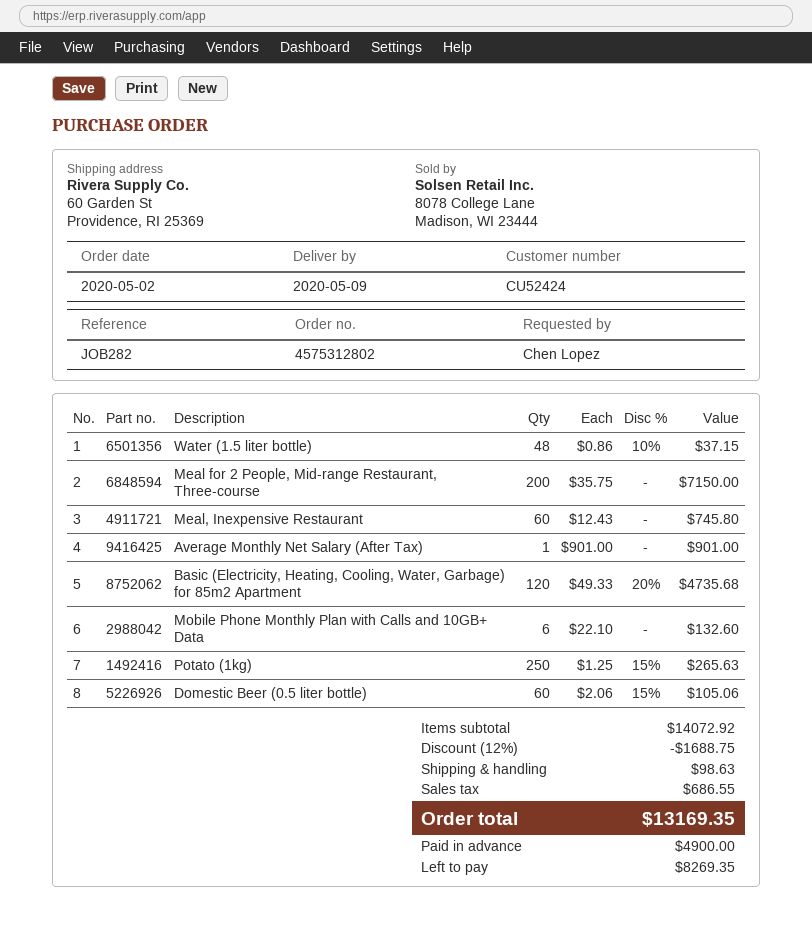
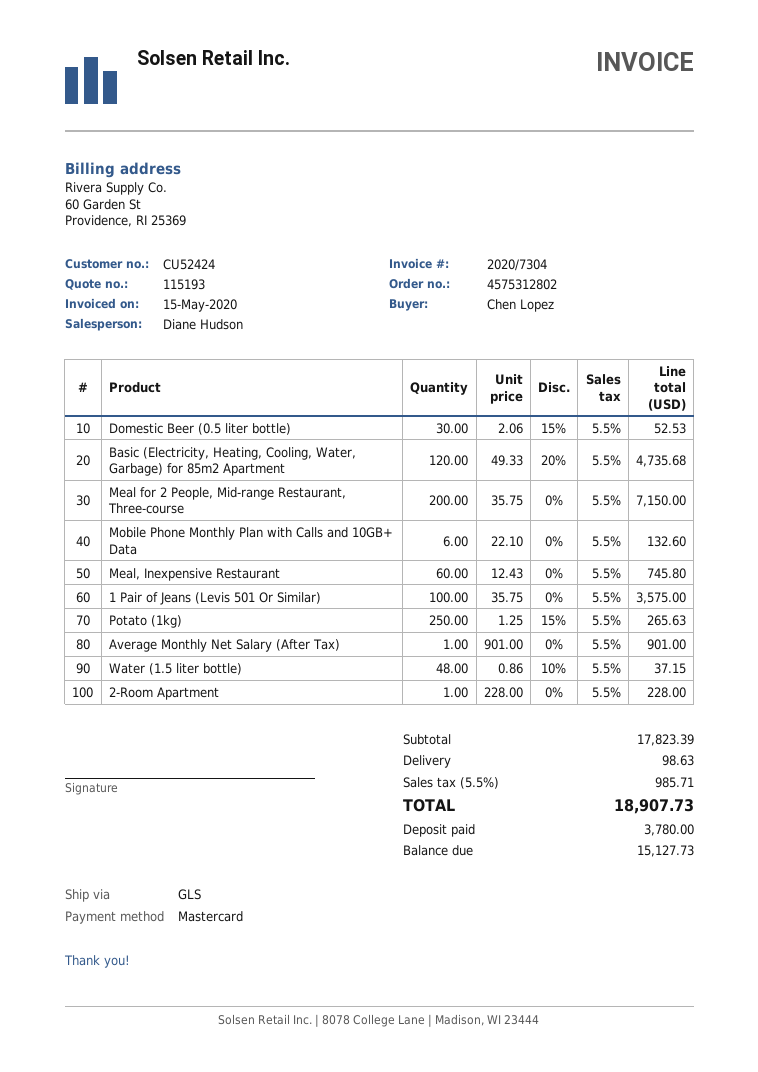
Domestic Beer (0.5 liter bottle): 60 x 2.06 - 15% = 105.06 -> 30 x 2.06 - 15% = 52.53
1 Pair of Jeans (Levis 501 Or Similar): none -> 100 x 35.75 = 3575.00
2-Room Apartment: none -> 1 x 228.00 = 228.00
subtotal: 14072.92 -> 17823.39
discount: 12% = 1688.75 -> none
tax: 686.55 -> 985.71
total: 13169.35 -> 18907.73
deposit: 4900.00 -> 3780.00
balance: 8269.35 -> 15127.73

